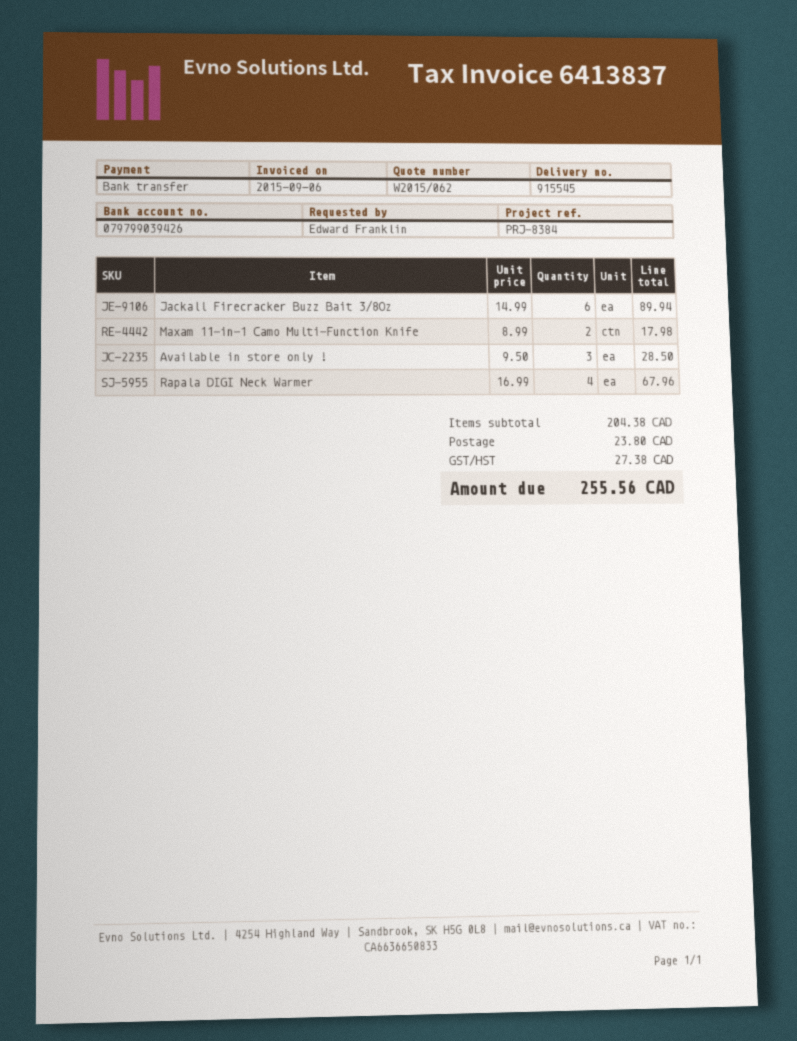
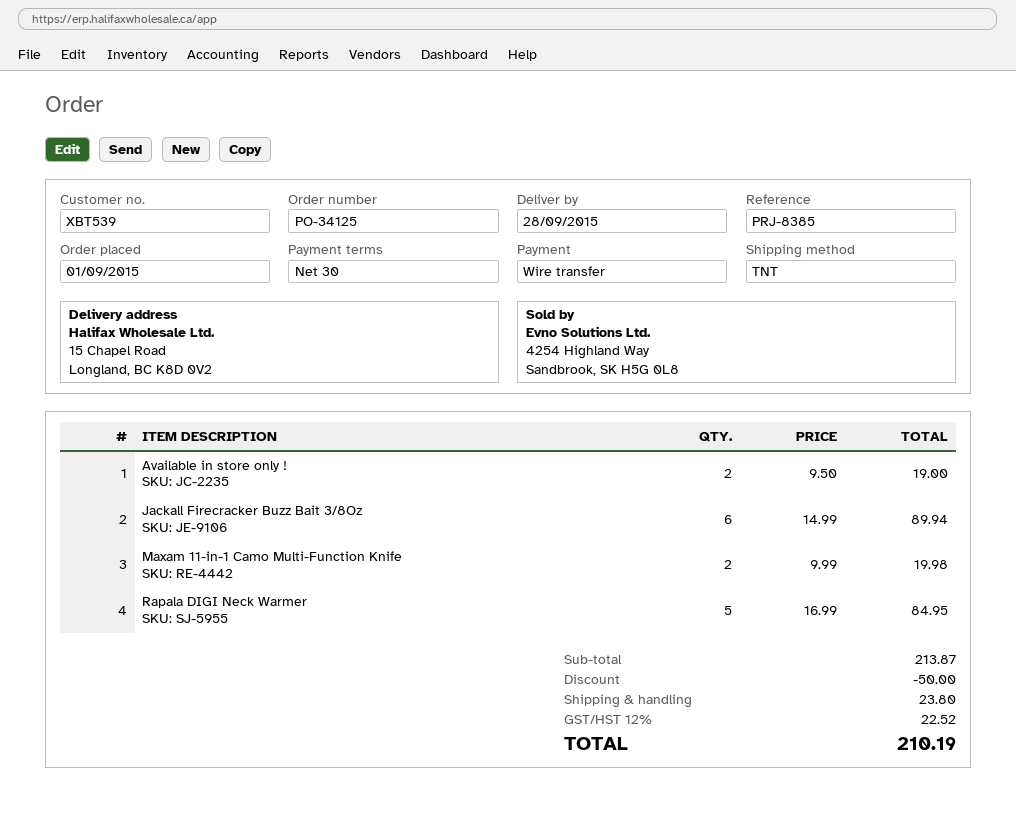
reference: PRJ-8384 -> PRJ-8385
Maxam 11-in-1 Camo Multi-Function Knife: 2 x 8.99 = 17.98 -> 2 x 9.99 = 19.98
Available in store only !: 3 x 9.50 = 28.50 -> 2 x 9.50 = 19.00
Rapala DIGI Neck Warmer: 4 x 16.99 = 67.96 -> 5 x 16.99 = 84.95
subtotal: 204.38 -> 213.87
discount: none -> 50.00
tax: 27.38 -> 22.52
total: 255.56 -> 210.19

